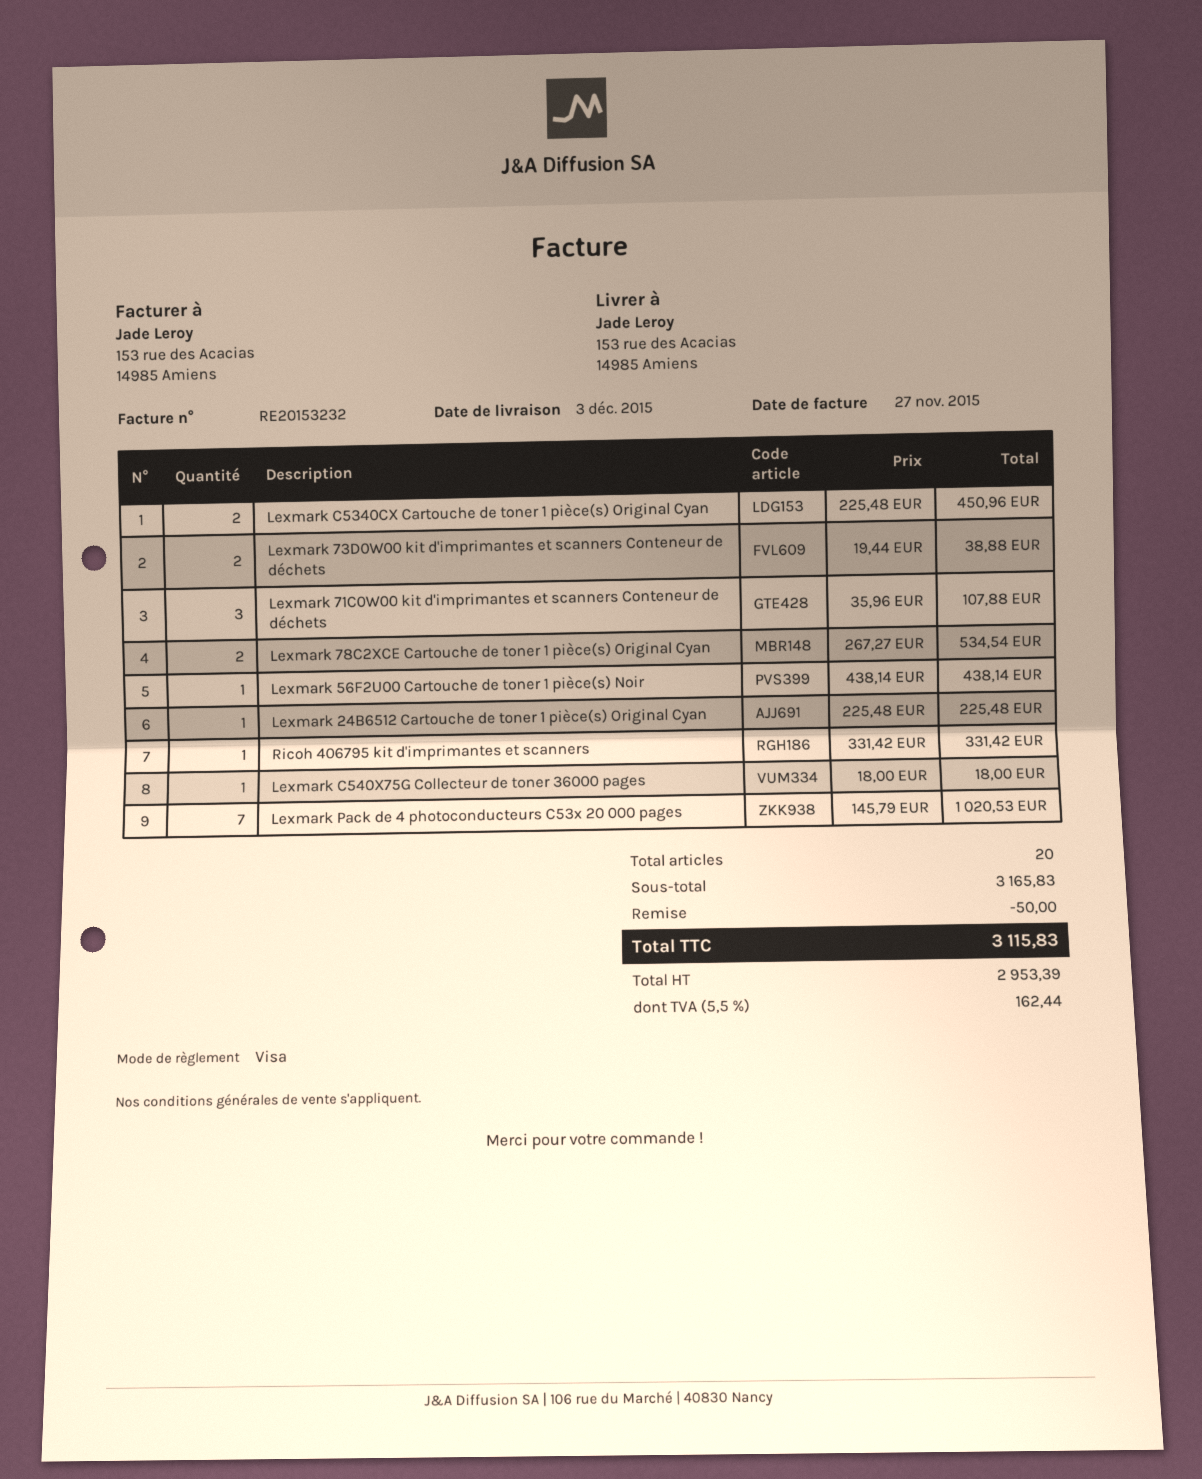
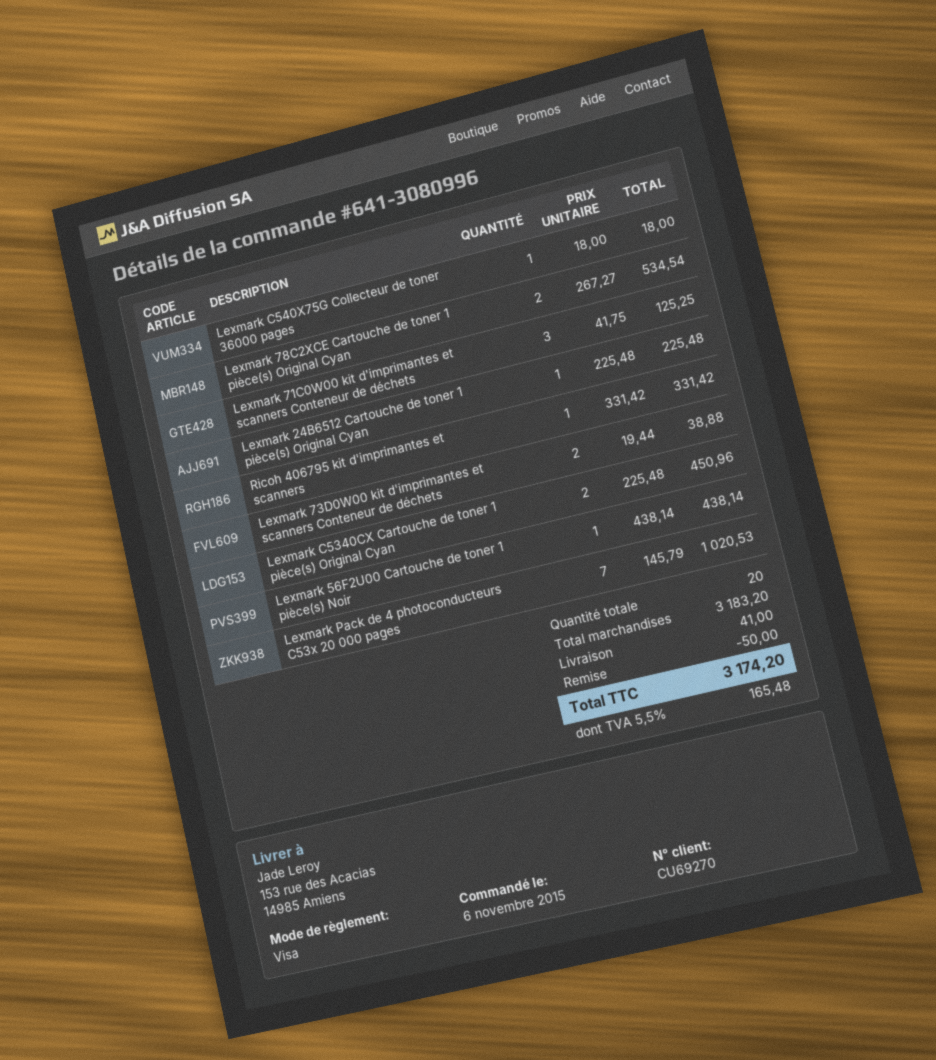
Lexmark 71C0W00 kit d'imprimantes et scanners Conteneur de déchets: 3 x 35.96 = 107.88 -> 3 x 41.75 = 125.25
subtotal: 3165.83 -> 3183.20
shipping: none -> 41.00
tax: 5.5% = 162.44 -> 5.5% = 165.48
total: 3115.83 -> 3174.20

